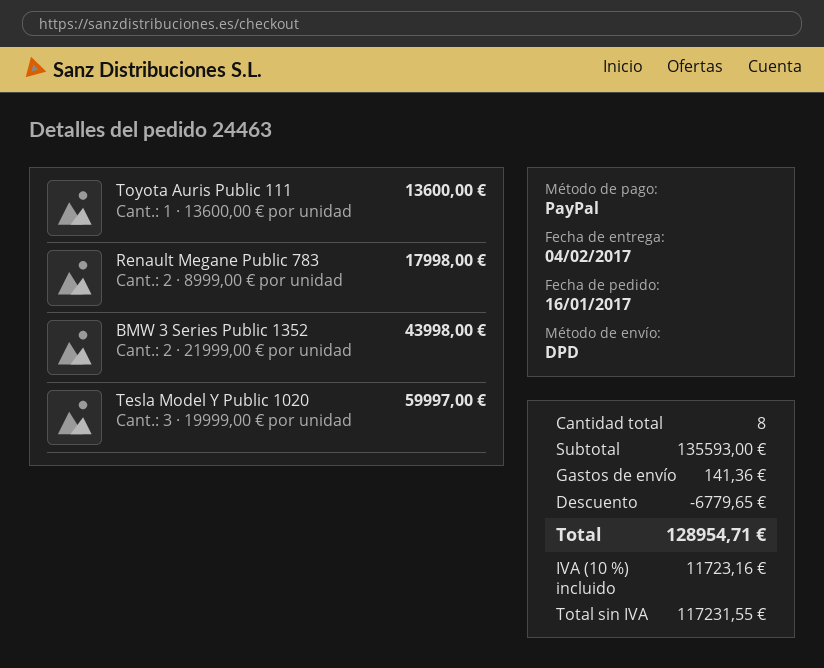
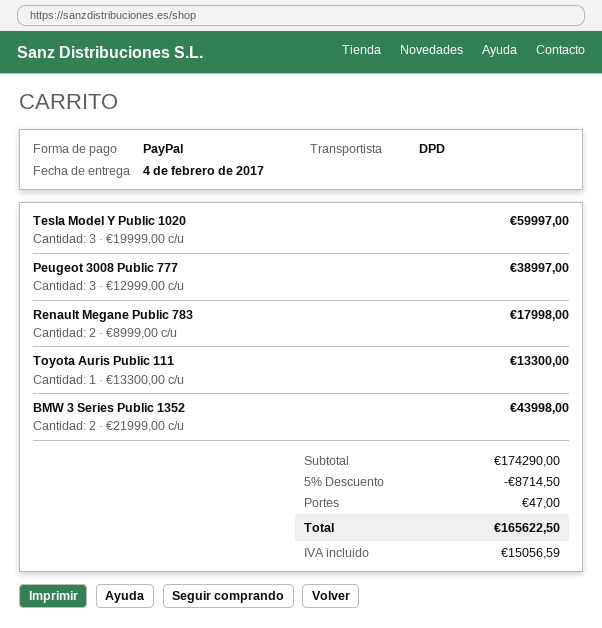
Toyota Auris Public 111: 1 x 13600.00 = 13600.00 -> 1 x 13300.00 = 13300.00
Peugeot 3008 Public 777: none -> 3 x 12999.00 = 38997.00
subtotal: 135593.00 -> 174290.00
discount: 6779.65 -> 8714.50
shipping: 141.36 -> 47.00
tax: 11723.16 -> 15056.59
total: 128954.71 -> 165622.50

